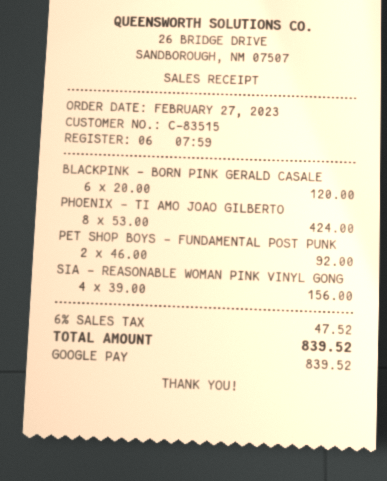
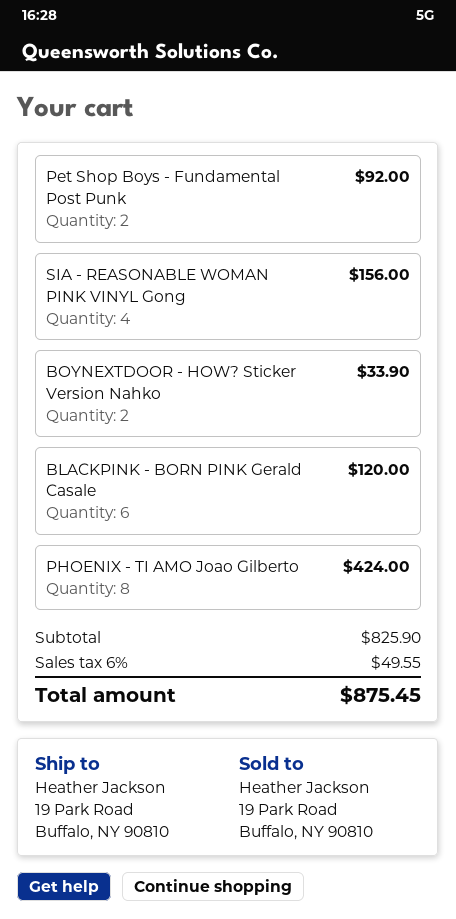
BOYNEXTDOOR - HOW? Sticker Version Nahko: none -> 2 for 33.90
tax: 6% = 47.52 -> 6% = 49.55
total: 839.52 -> 875.45

